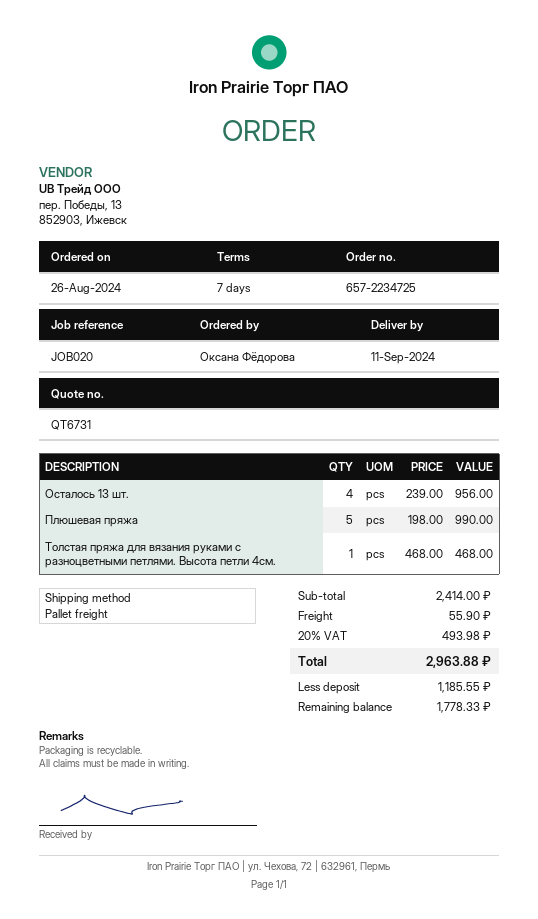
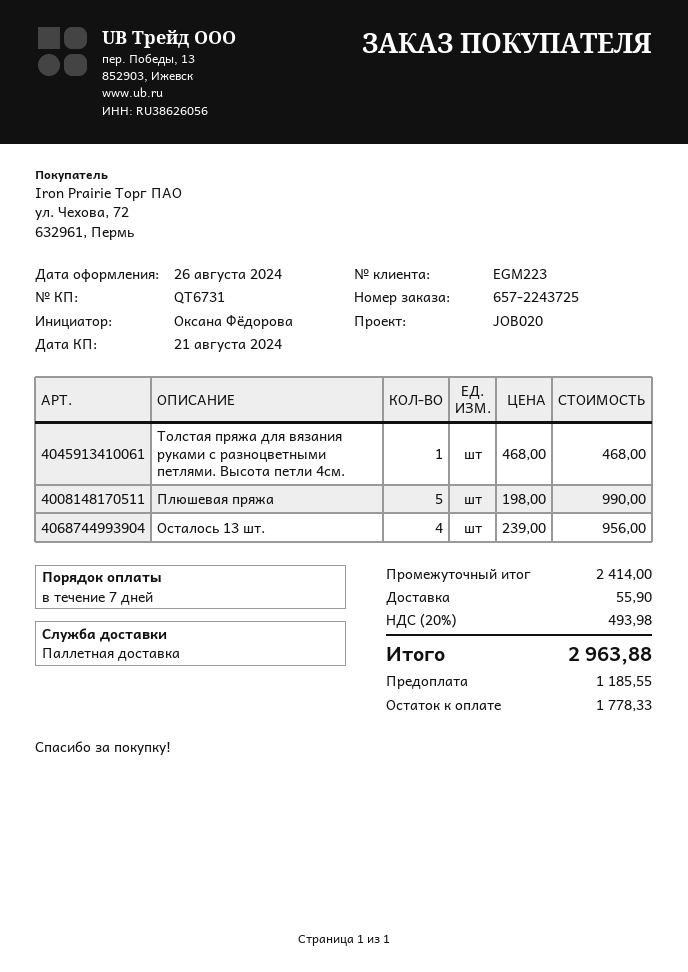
order number: 657-2234725 -> 657-2243725

